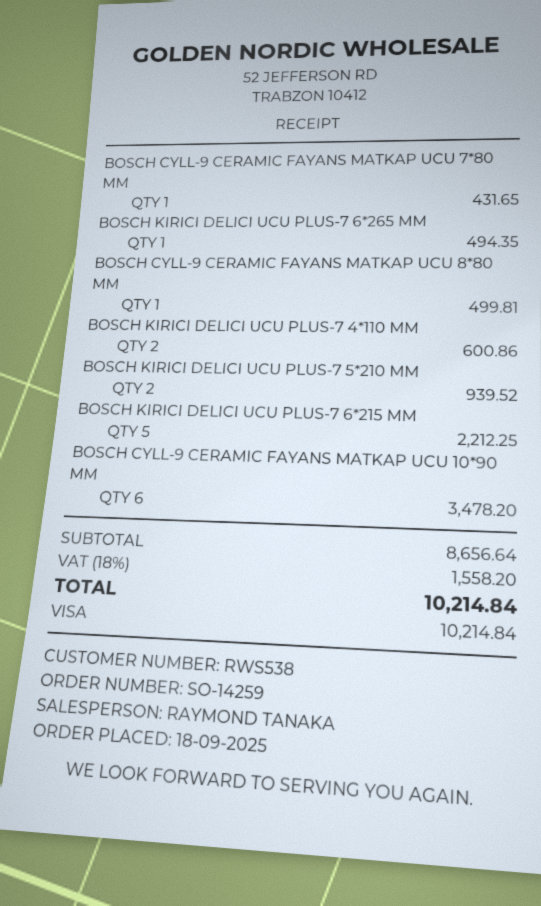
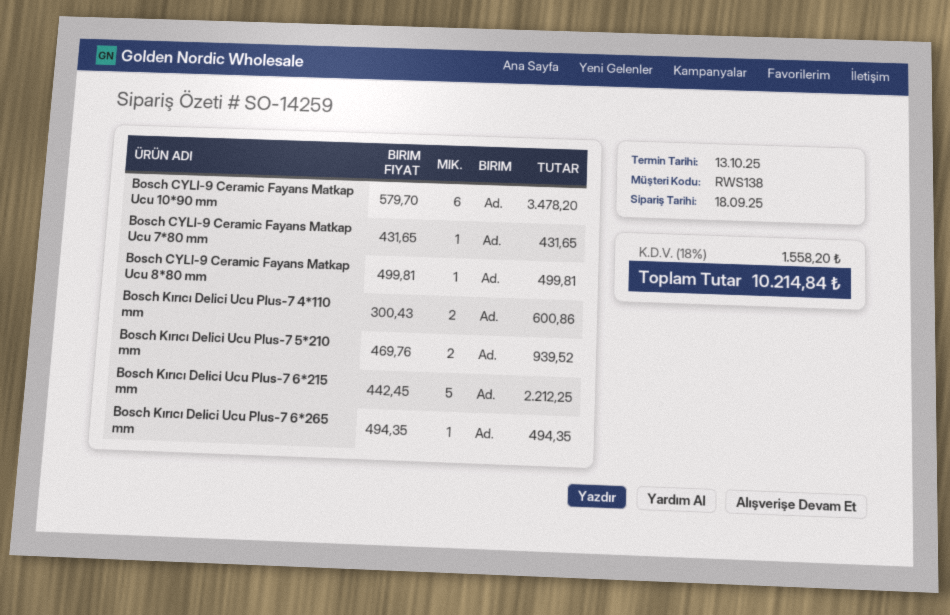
customer number: RWS538 -> RWS138

